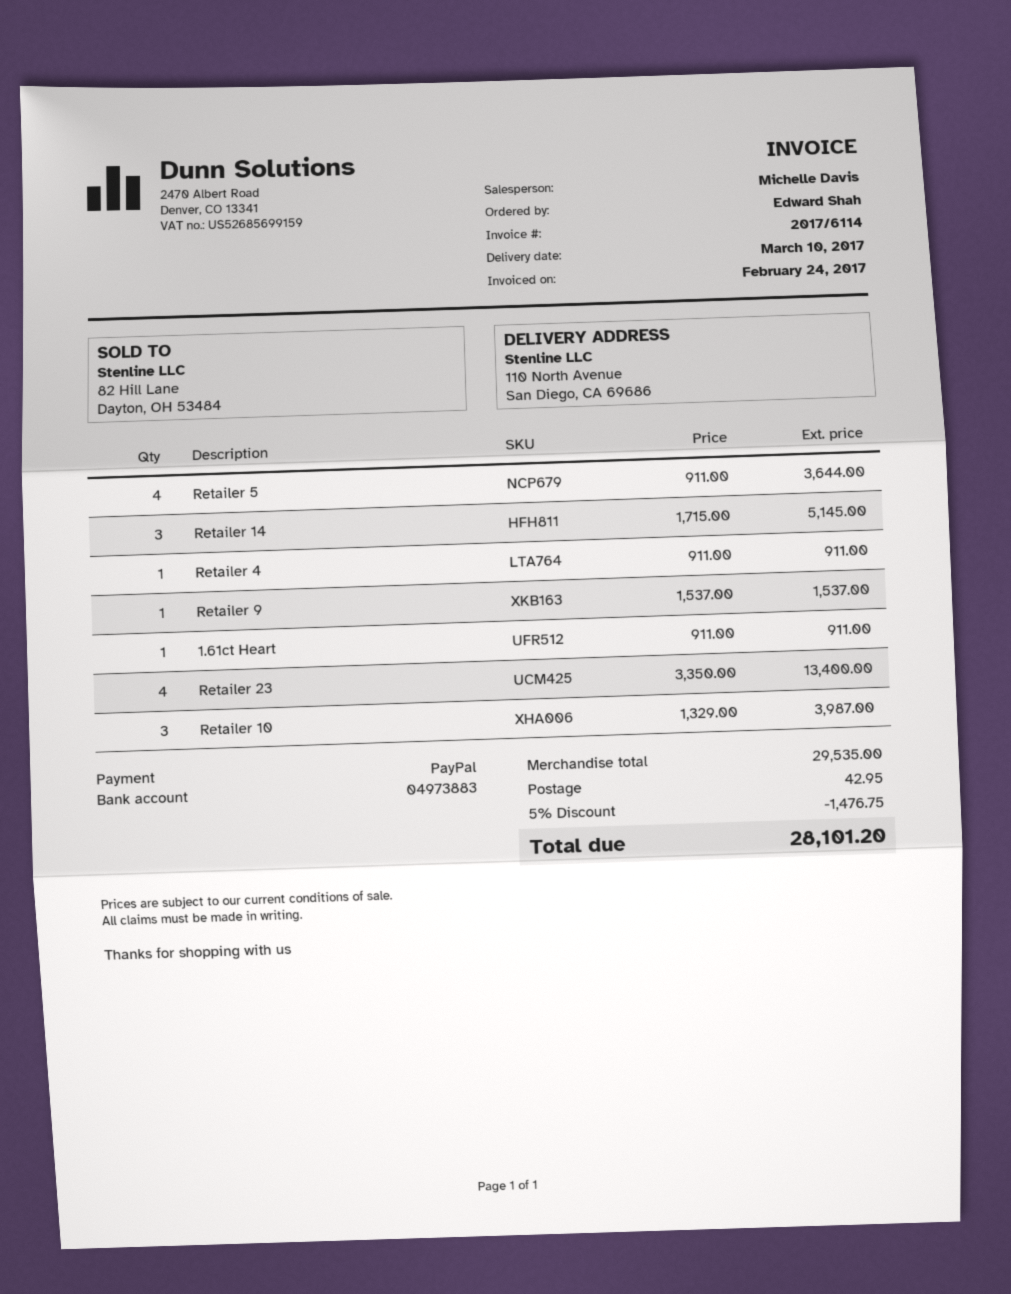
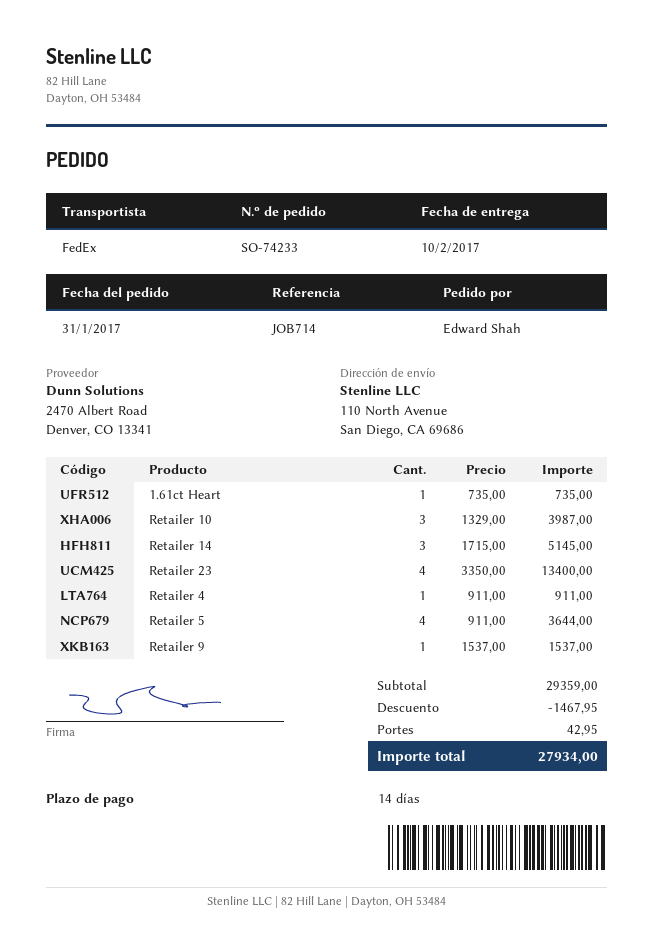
delivery date: 2017-03-10 -> 2017-02-10
1.61ct Heart: 1 x 911.00 = 911.00 -> 1 x 735.00 = 735.00
subtotal: 29535.00 -> 29359.00
discount: 1476.75 -> 1467.95
total: 28101.20 -> 27934.00

